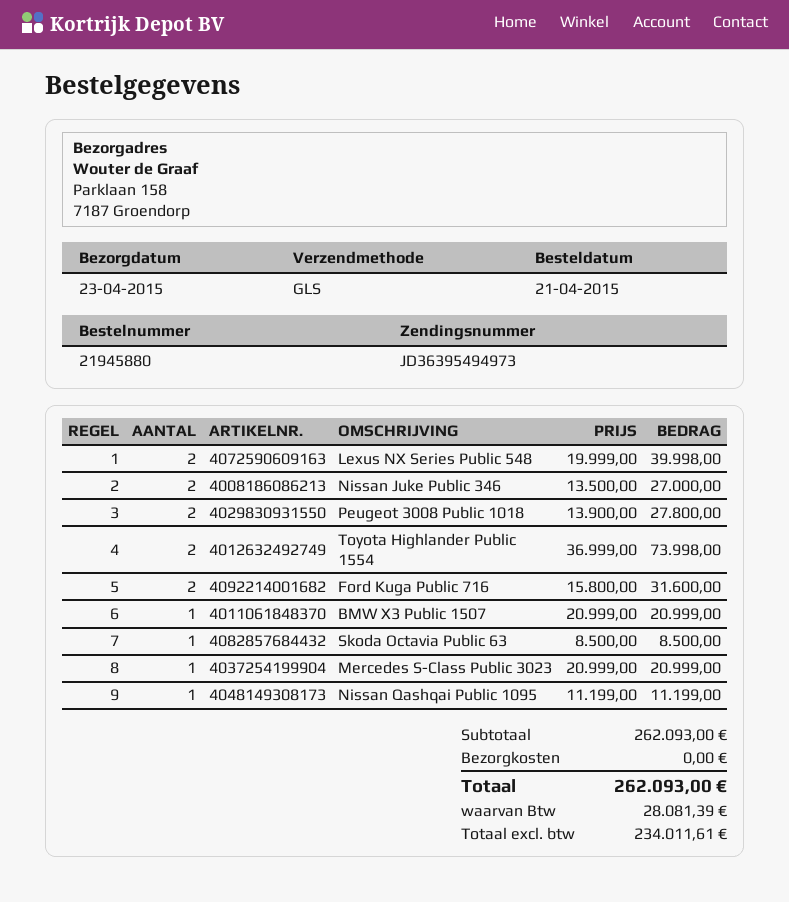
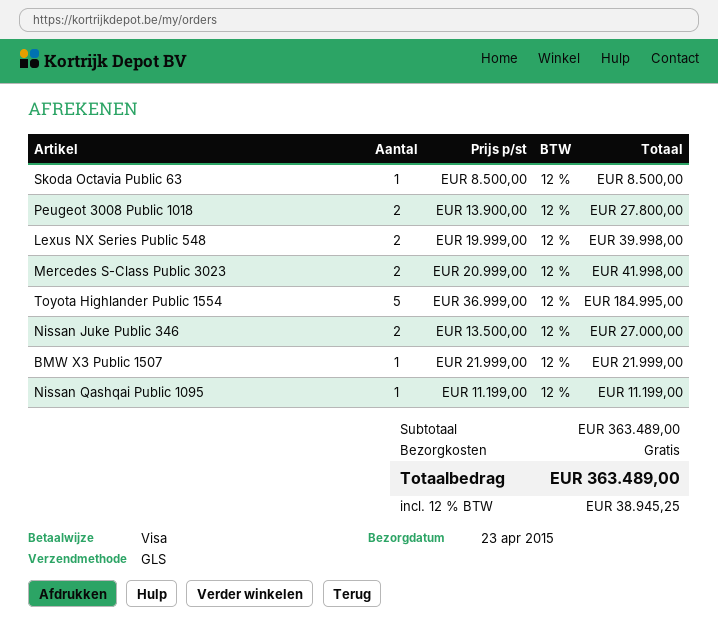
Toyota Highlander Public 1554: 2 x 36999.00 = 73998.00 -> 5 x 36999.00 = 184995.00
Ford Kuga Public 716: 2 x 15800.00 = 31600.00 -> none
BMW X3 Public 1507: 1 x 20999.00 = 20999.00 -> 1 x 21999.00 = 21999.00
Mercedes S-Class Public 3023: 1 x 20999.00 = 20999.00 -> 2 x 20999.00 = 41998.00
subtotal: 262093.00 -> 363489.00
tax: 28081.39 -> 38945.25
total: 262093.00 -> 363489.00

